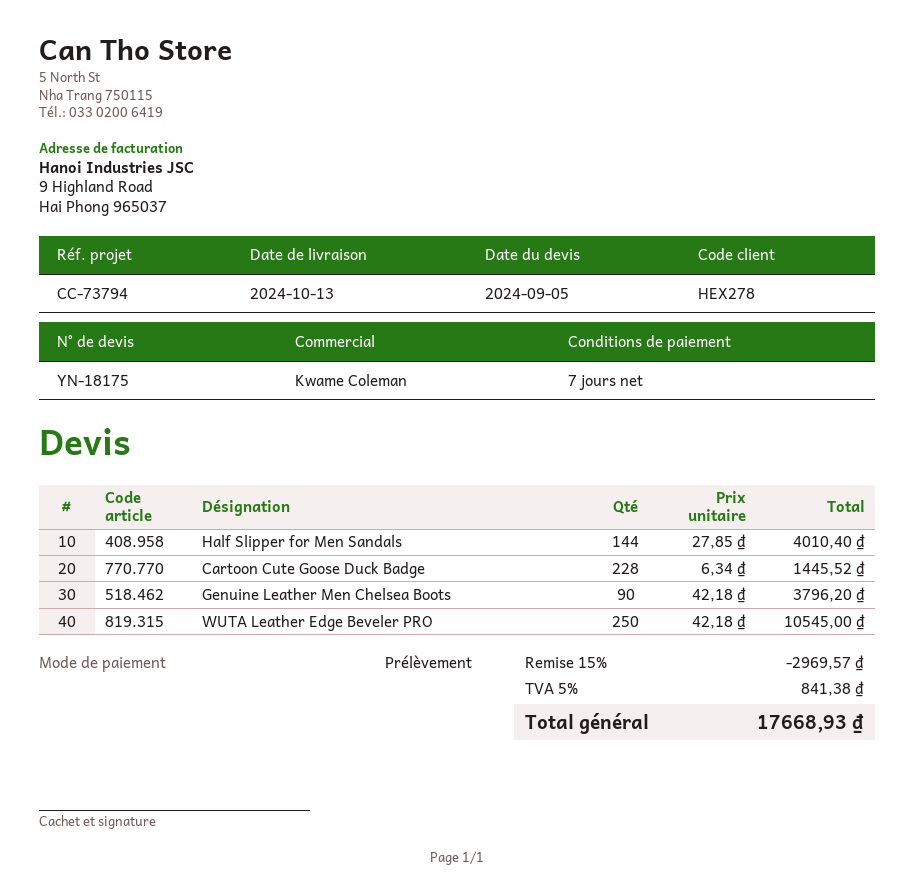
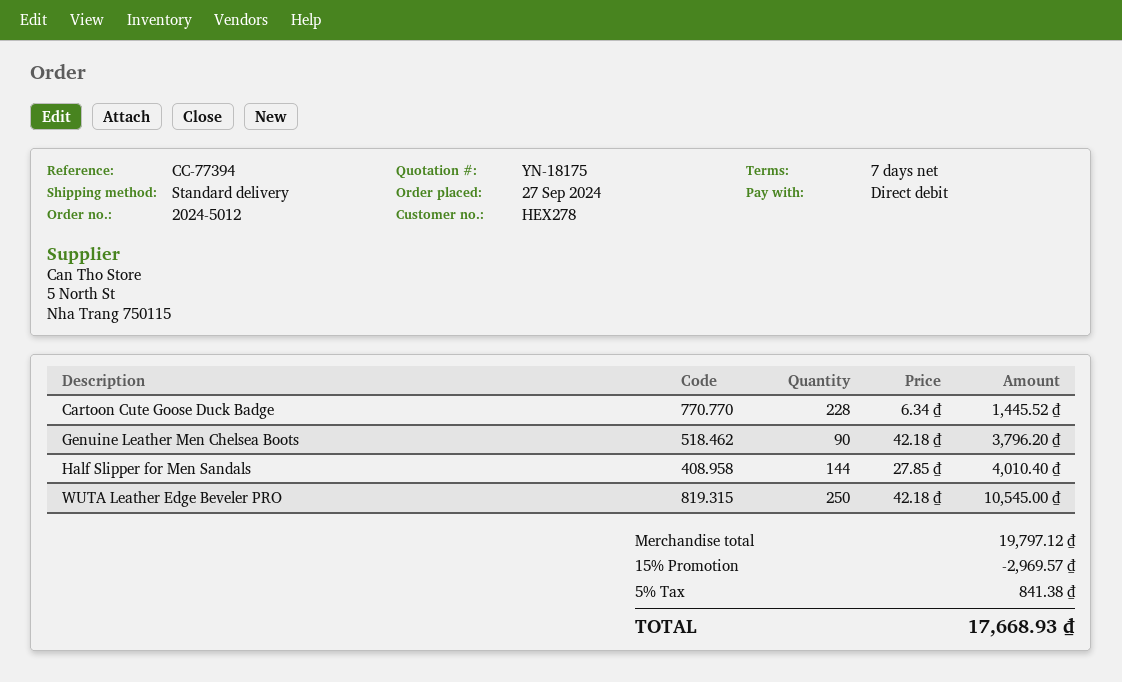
reference: CC-73794 -> CC-77394

